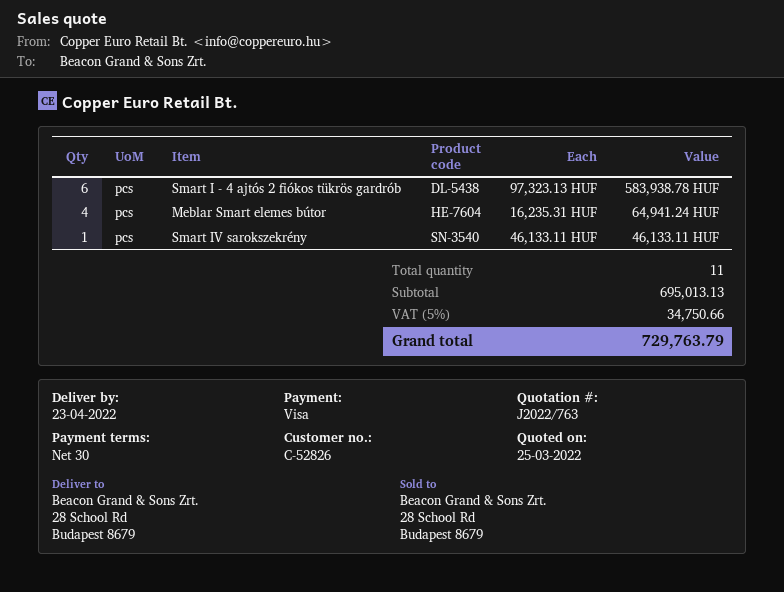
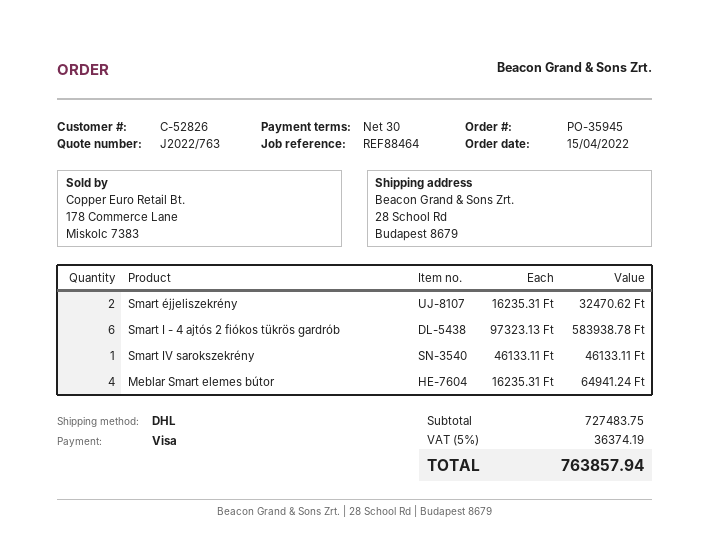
Smart éjjeliszekrény: none -> 2 x 16235.31 = 32470.62
subtotal: 695013.13 -> 727483.75
tax: 5% = 34750.66 -> 5% = 36374.19
total: 729763.79 -> 763857.94

